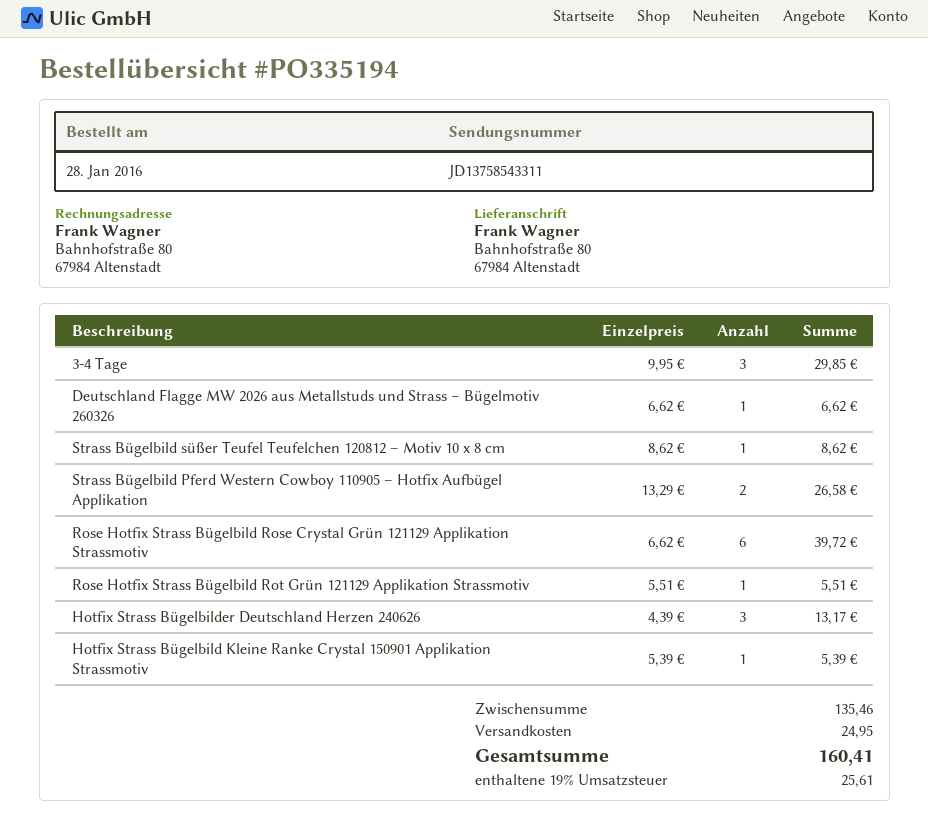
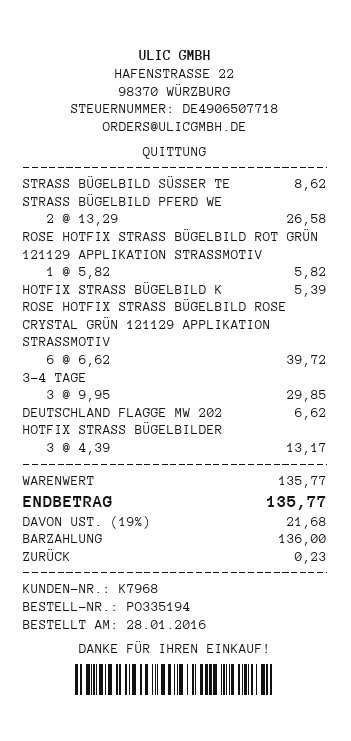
Rose Hotfix Strass Bügelbild Rot Grün 121129 Applikation Strassmotiv: 1 x 5.51 = 5.51 -> 1 x 5.82 = 5.82
subtotal: 135.46 -> 135.77
shipping: 24.95 -> none
tax: 19% = 25.61 -> 19% = 21.68
total: 160.41 -> 135.77

